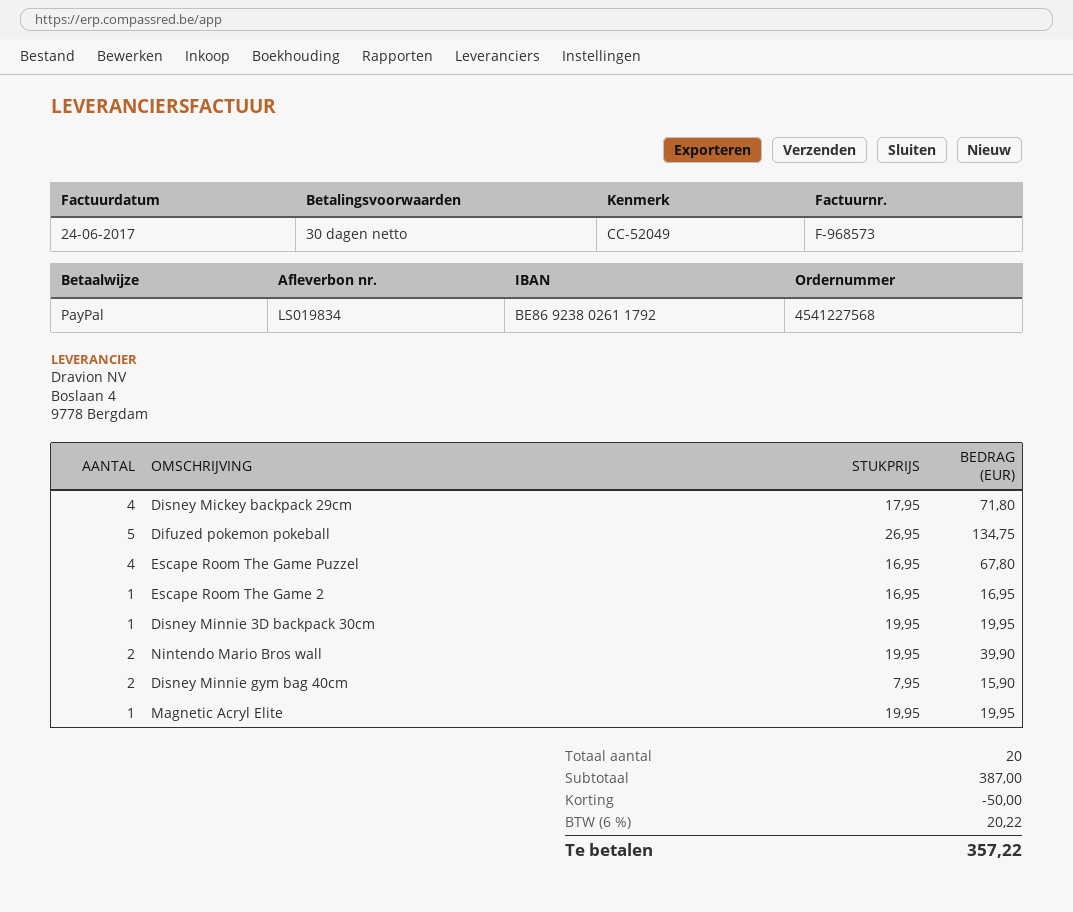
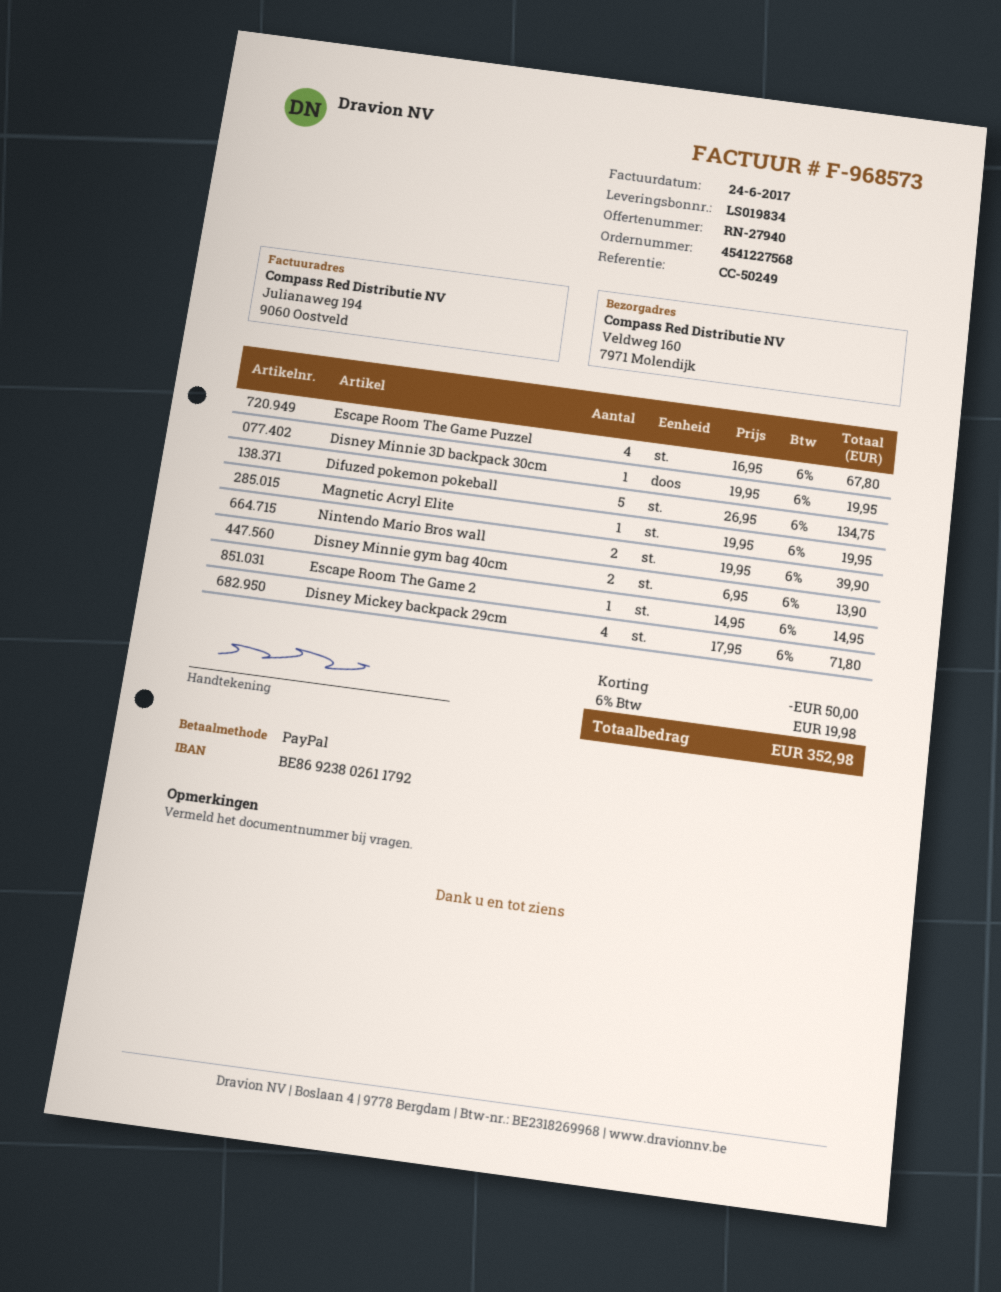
reference: CC-52049 -> CC-50249
Escape Room The Game 2: 1 x 16.95 = 16.95 -> 1 x 14.95 = 14.95
Disney Minnie gym bag 40cm: 2 x 7.95 = 15.90 -> 2 x 6.95 = 13.90
tax: 6% = 20.22 -> 6% = 19.98
total: 357.22 -> 352.98

